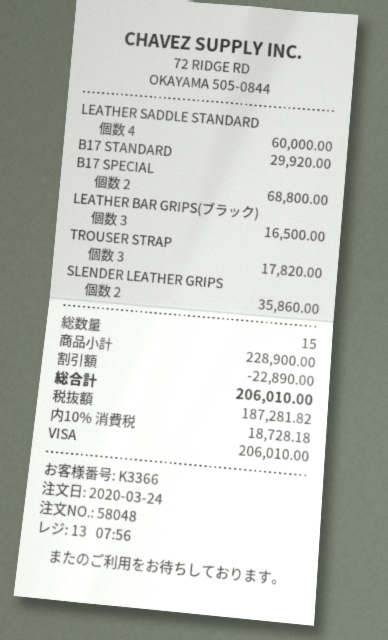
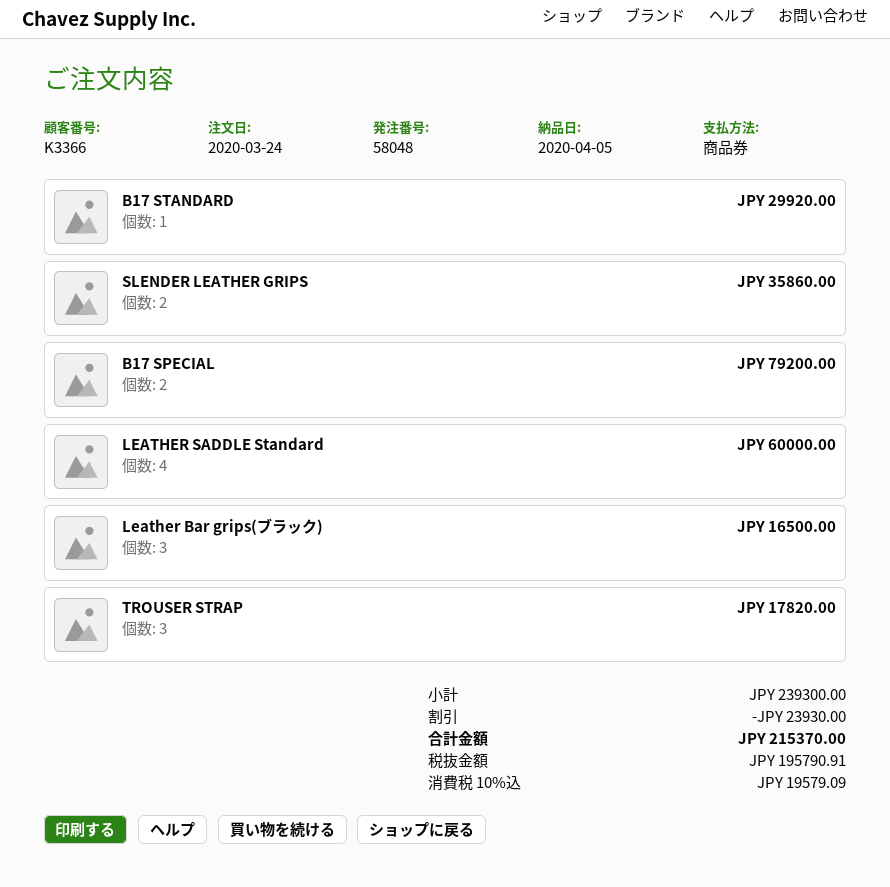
payment method: Visa -> gift card
B17 SPECIAL: 2 for 68800.00 -> 2 for 79200.00
subtotal: 228900.00 -> 239300.00
discount: 22890.00 -> 23930.00
net: 187281.82 -> 195790.91
tax: 10% = 18728.18 -> 10% = 19579.09
total: 206010.00 -> 215370.00

